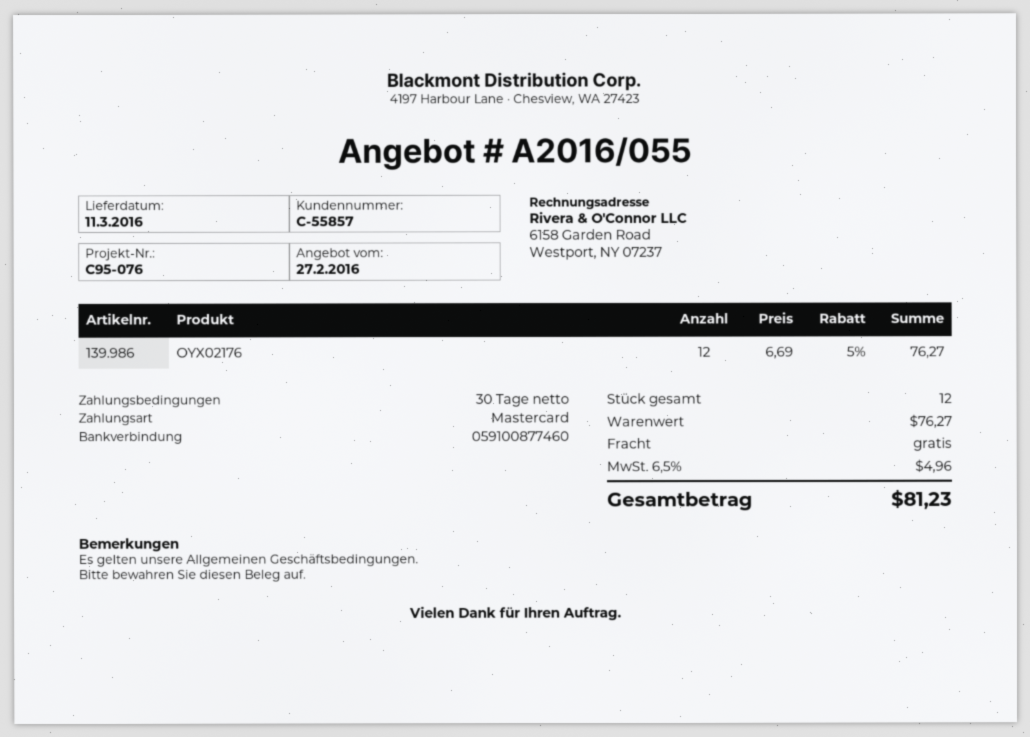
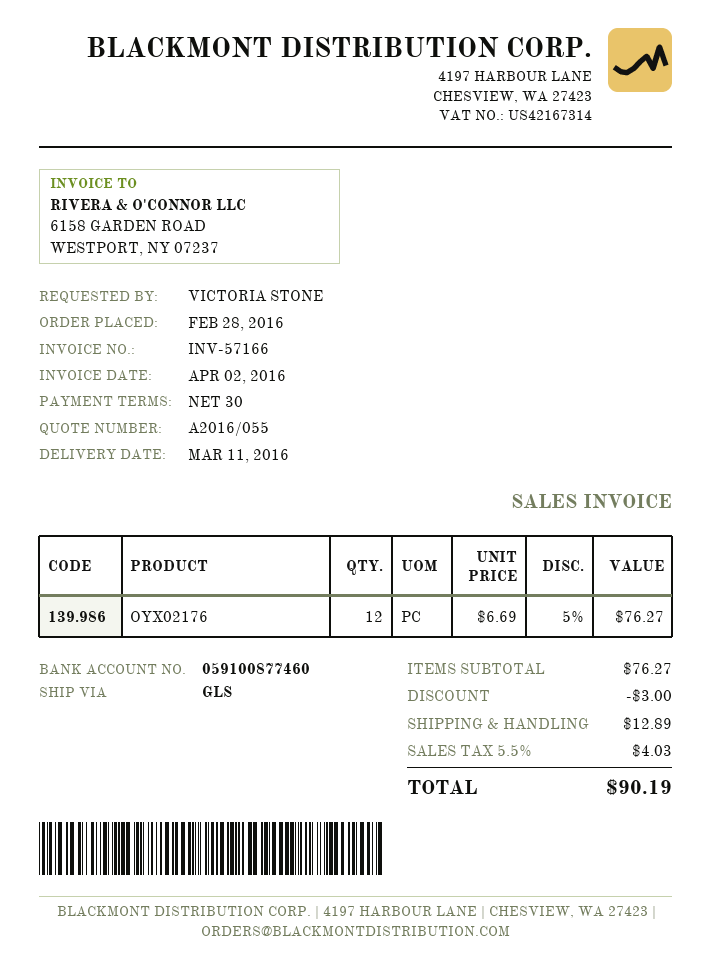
discount: none -> 3.00
shipping: 0.00 -> 12.89
tax: 6.5% = 4.96 -> 5.5% = 4.03
total: 81.23 -> 90.19

